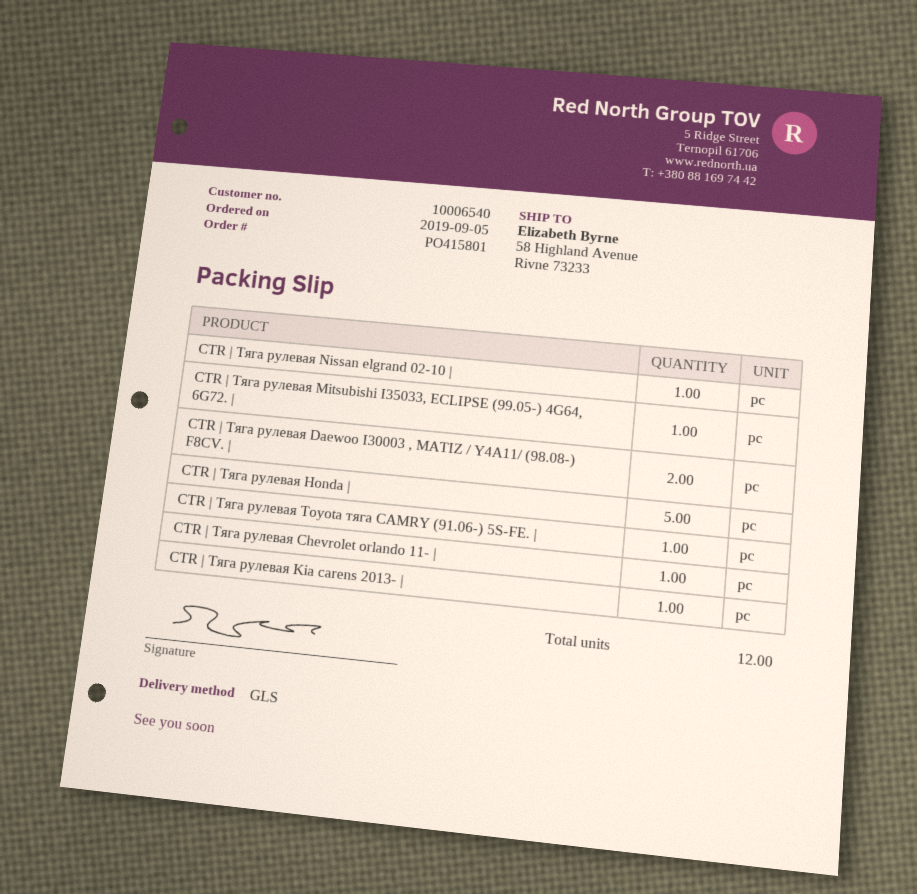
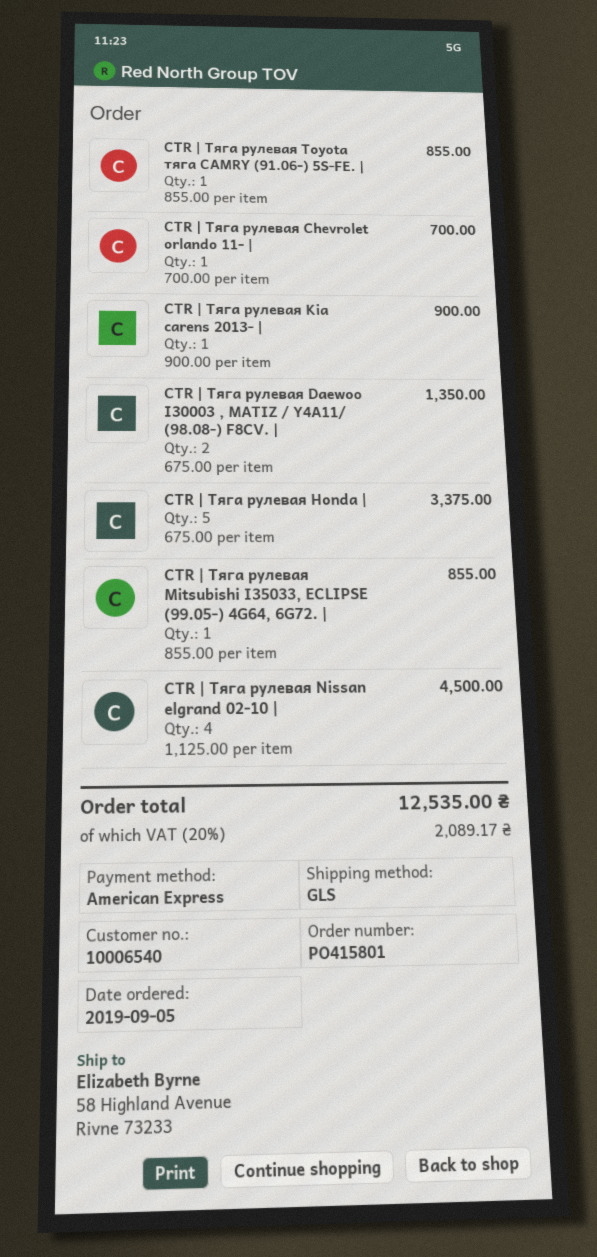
CTR | Тяга рулевая Nissan elgrand 02-10 |: 1 -> 4

